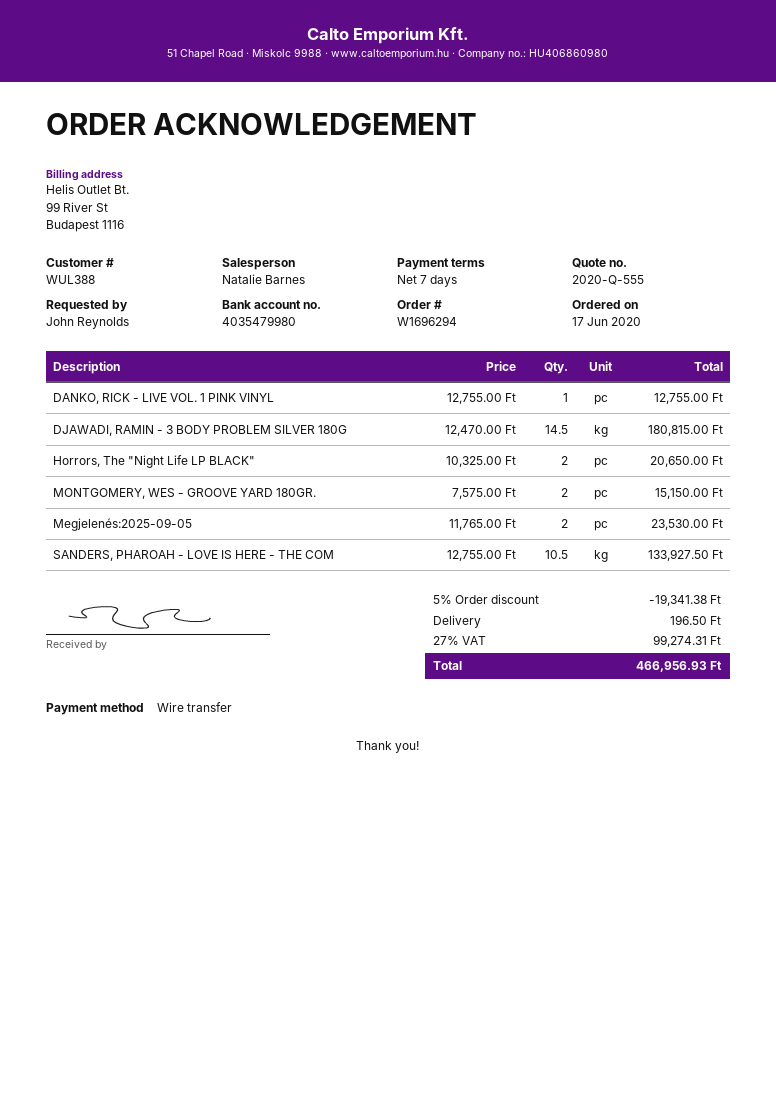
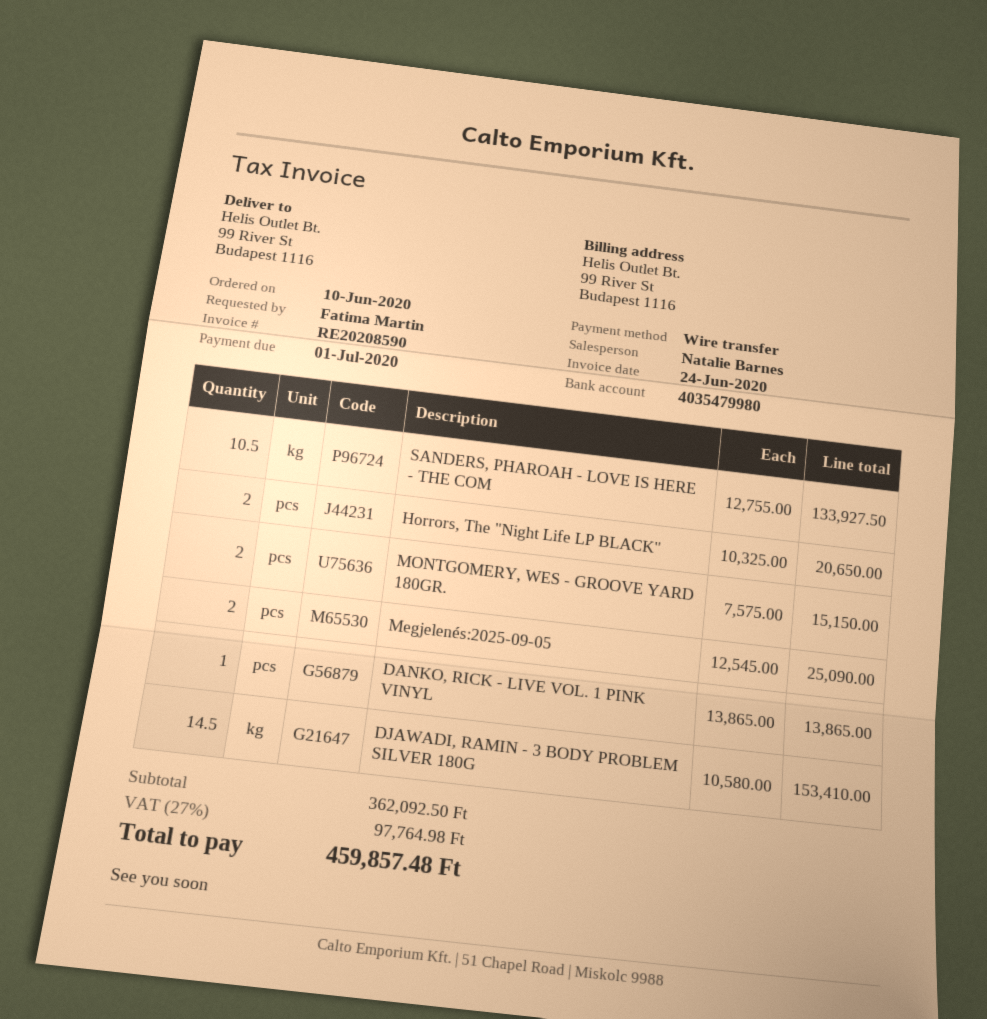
order date: 2020-06-17 -> 2020-06-10
ordered by: John Reynolds -> Fatima Martin
DANKO, RICK - LIVE VOL. 1 PINK VINYL: 1 x 12755.00 = 12755.00 -> 1 x 13865.00 = 13865.00
DJAWADI, RAMIN - 3 BODY PROBLEM SILVER 180G: 14.5 x 12470.00 = 180815.00 -> 14.5 x 10580.00 = 153410.00
Megjelenés:2025-09-05: 2 x 11765.00 = 23530.00 -> 2 x 12545.00 = 25090.00
discount: 5% = 19341.38 -> none
shipping: 196.50 -> none
tax: 27% = 99274.31 -> 27% = 97764.98
total: 466956.93 -> 459857.48

